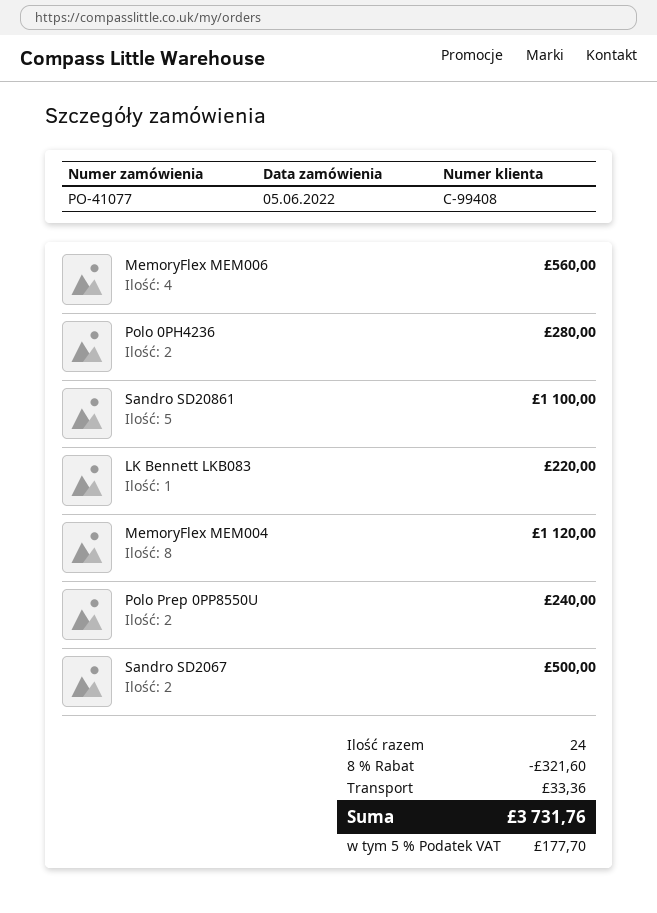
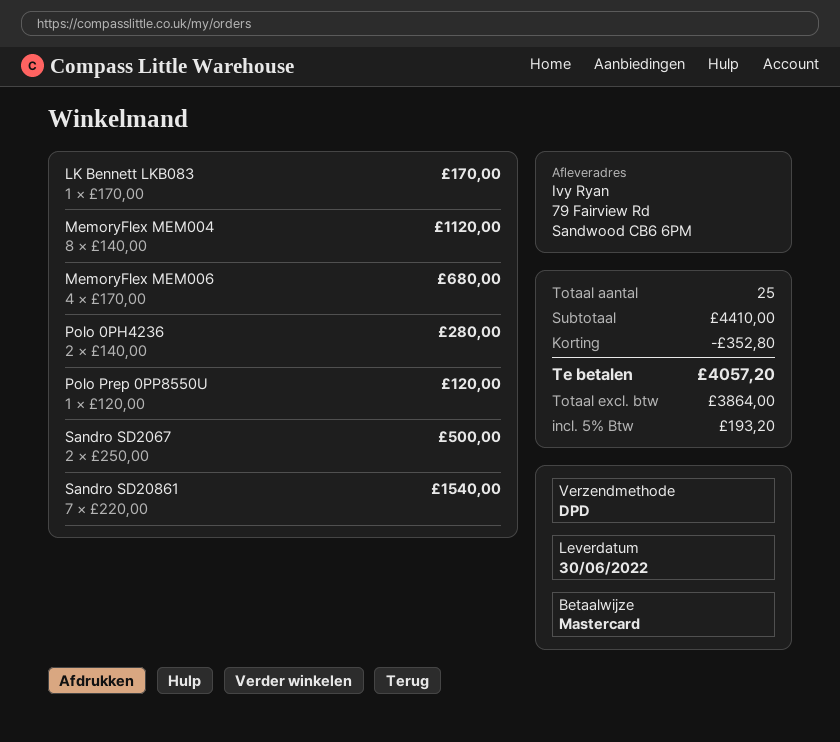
MemoryFlex MEM006: 4 for 560.00 -> 4 for 680.00
Sandro SD20861: 5 for 1100.00 -> 7 for 1540.00
LK Bennett LKB083: 1 for 220.00 -> 1 for 170.00
Polo Prep 0PP8550U: 2 for 240.00 -> 1 for 120.00
total quantity: 24 -> 25
discount: 321.60 -> 352.80
shipping: 33.36 -> none
tax: 5% = 177.70 -> 5% = 193.20
total: 3731.76 -> 4057.20

